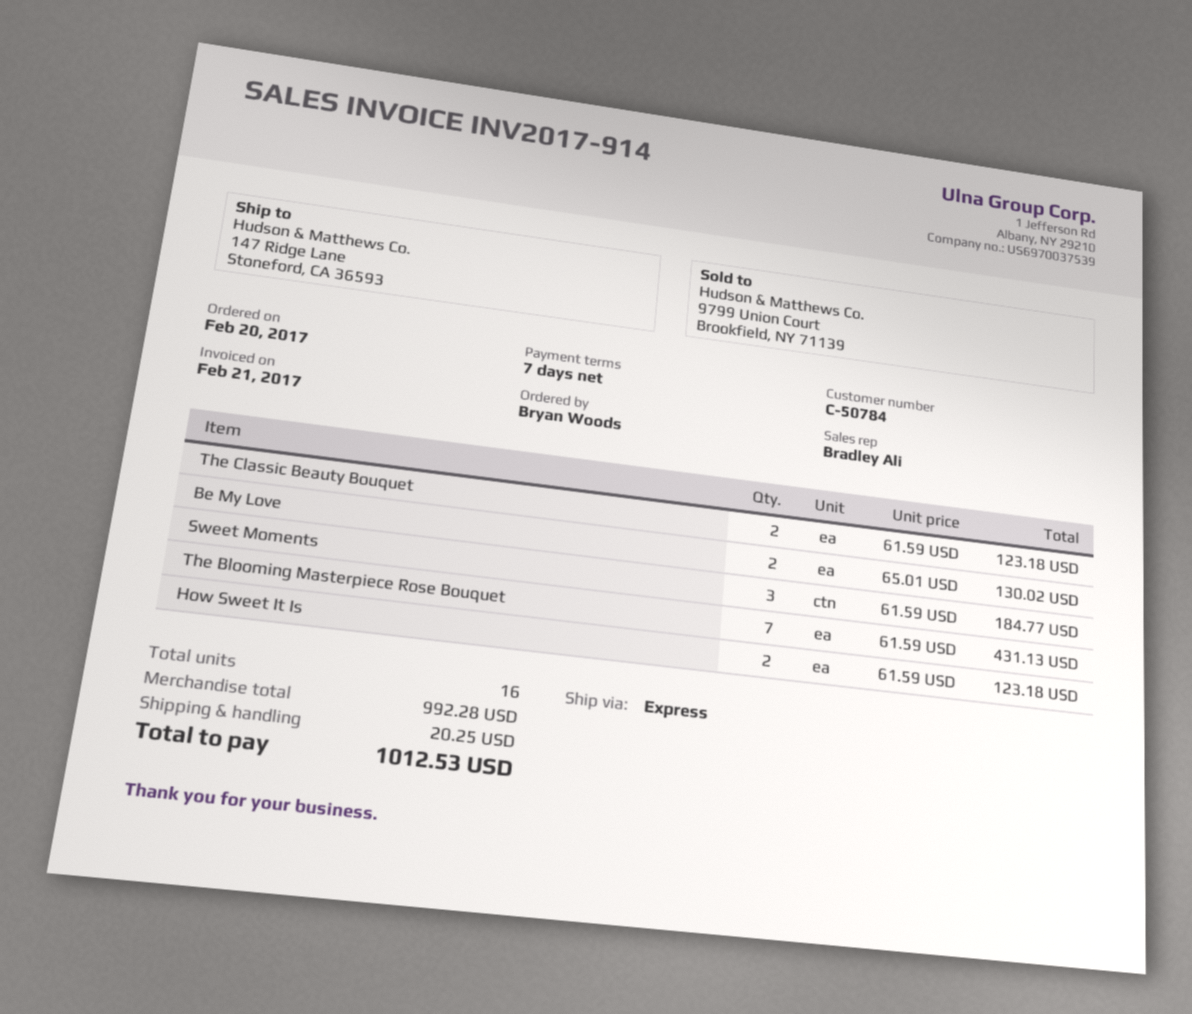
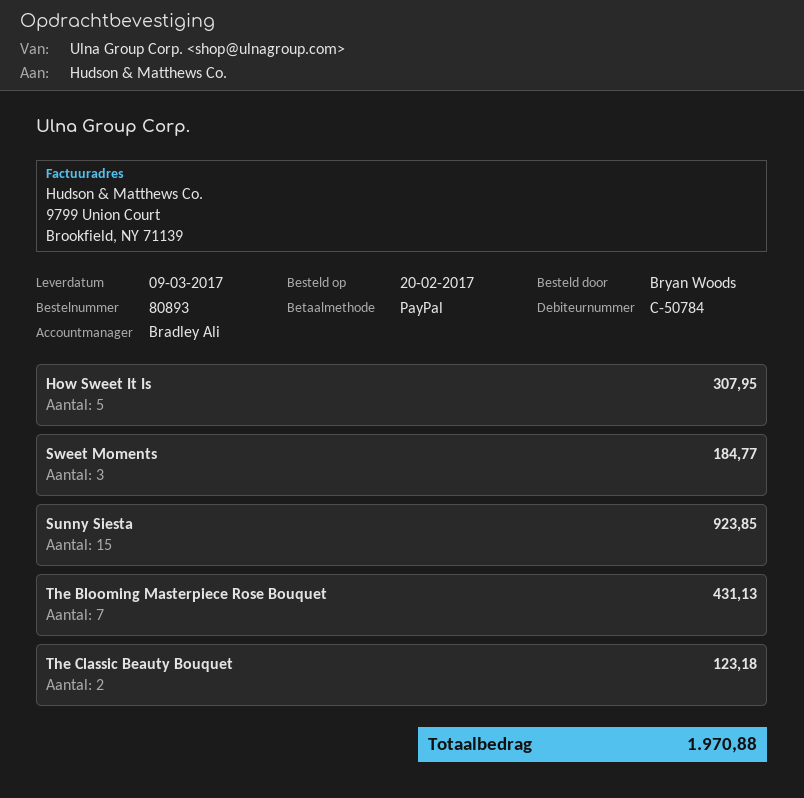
Be My Love: 2 for 130.02 -> none
How Sweet It Is: 2 for 123.18 -> 5 for 307.95
Sunny Siesta: none -> 15 for 923.85
shipping: 20.25 -> none
total: 1012.53 -> 1970.88

